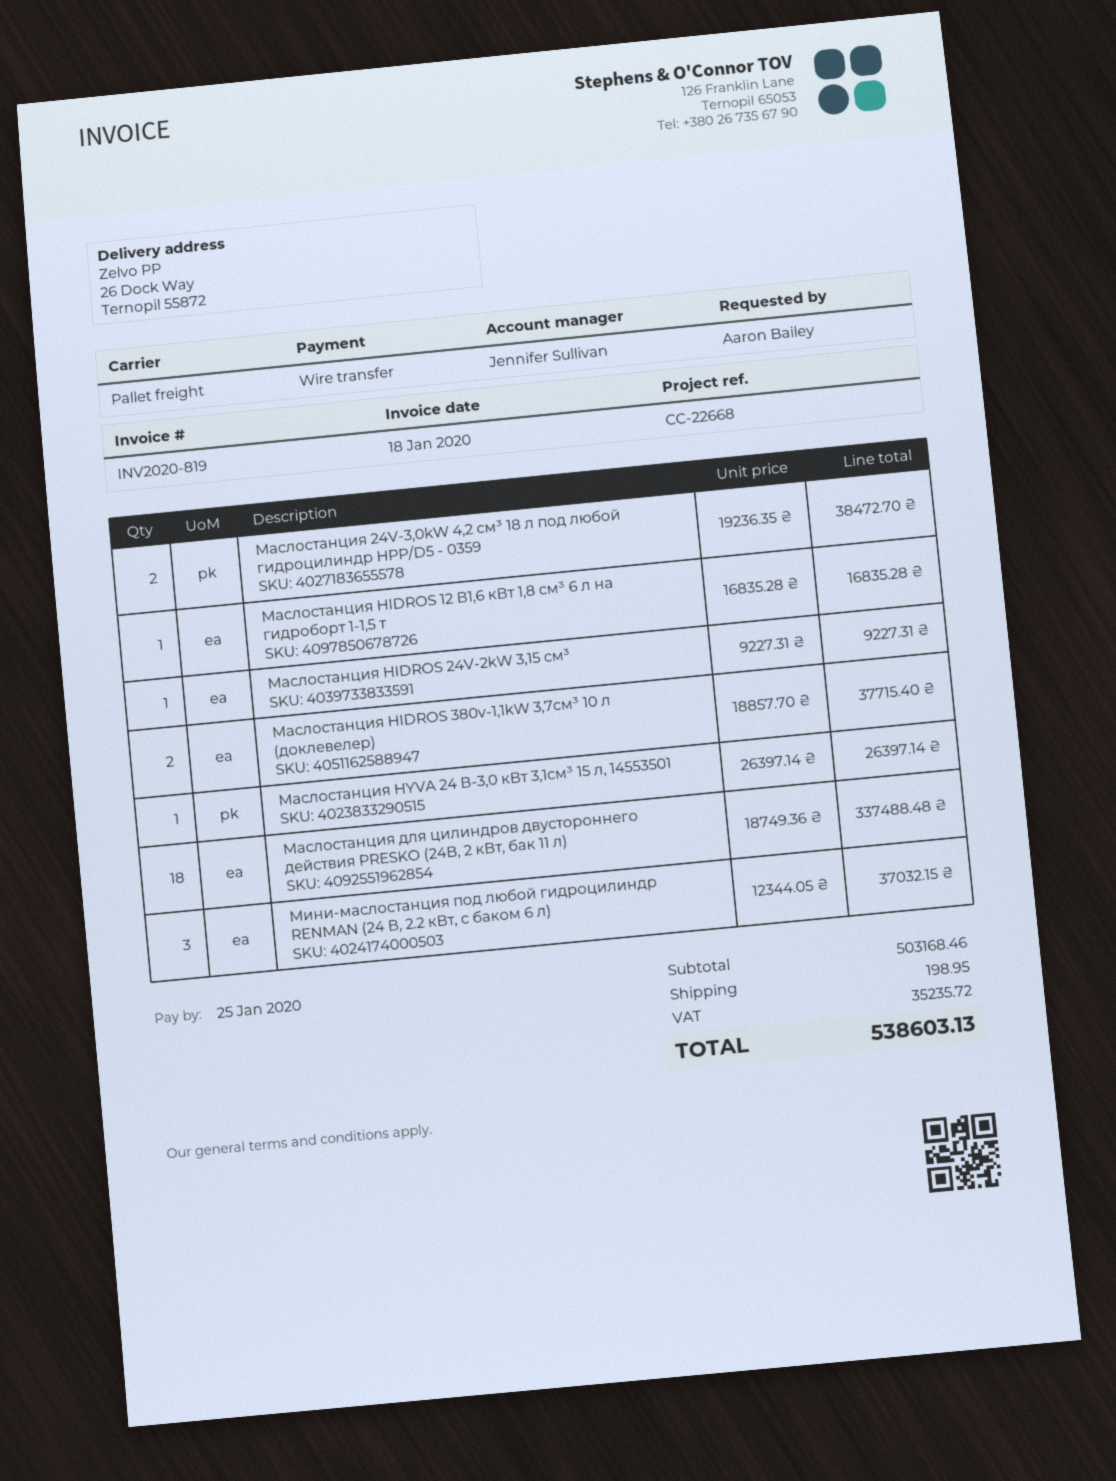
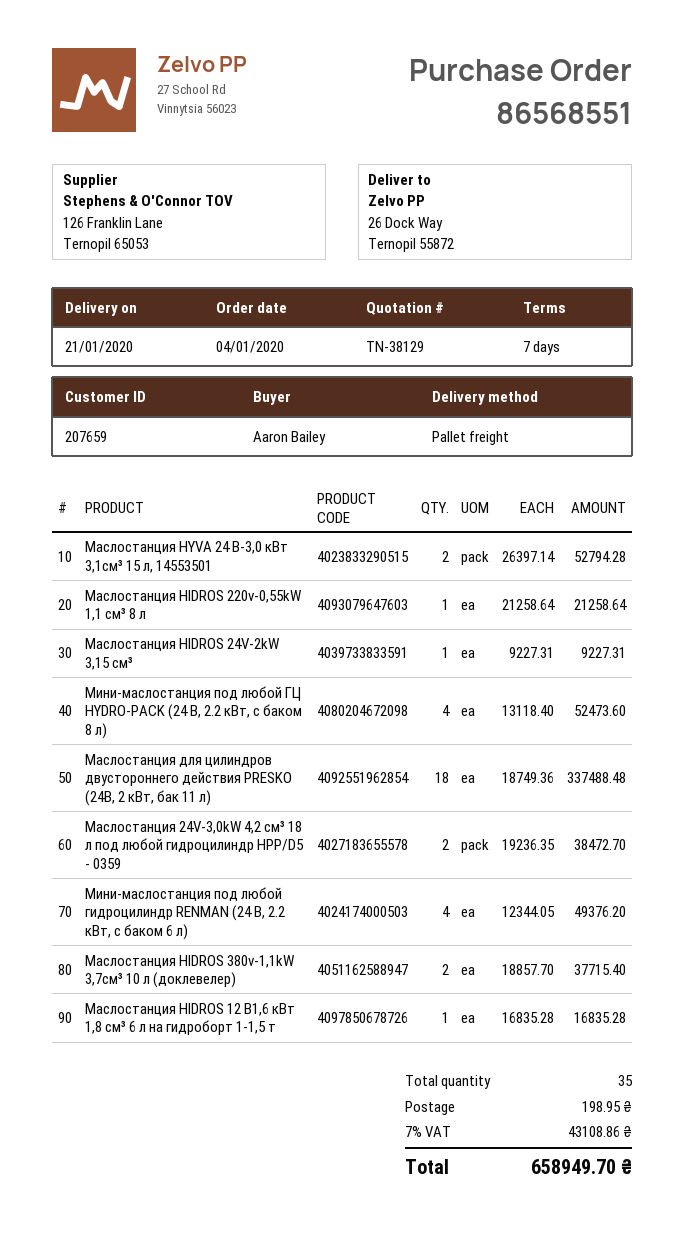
Маслостанция HYVA 24 В-3,0 кВт 3,1см³ 15 л, 14553501: 1 x 26397.14 = 26397.14 -> 2 x 26397.14 = 52794.28
Мини-маслостанция под любой гидроцилиндр RENMAN (24 В, 2.2 кВт, с баком 6 л): 3 x 12344.05 = 37032.15 -> 4 x 12344.05 = 49376.20
Маслостанция HIDROS 220v-0,55kW 1,1 см³ 8 л: none -> 1 x 21258.64 = 21258.64
Мини-маслостанция под любой ГЦ HYDRO-PACK (24 В, 2.2 кВт, с баком 8 л): none -> 4 x 13118.40 = 52473.60
tax: 35235.72 -> 43108.86
total: 538603.13 -> 658949.70

